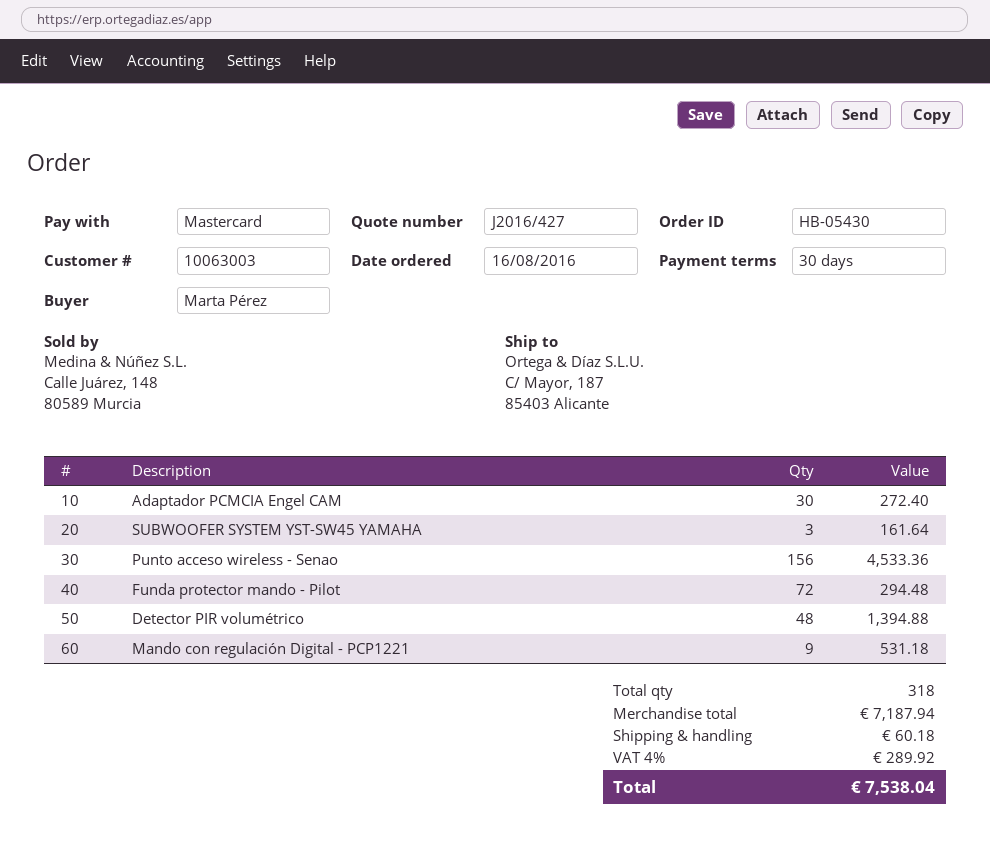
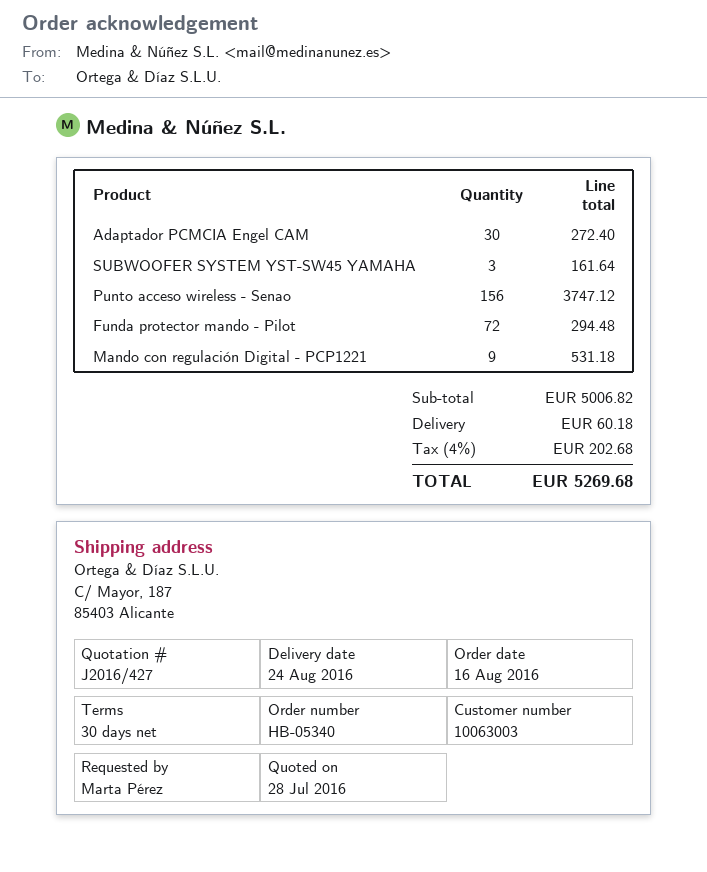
order number: HB-05430 -> HB-05340
Punto acceso wireless - Senao: 156 for 4533.36 -> 156 for 3747.12
Detector PIR volumétrico: 48 for 1394.88 -> none
subtotal: 7187.94 -> 5006.82
tax: 4% = 289.92 -> 4% = 202.68
total: 7538.04 -> 5269.68

